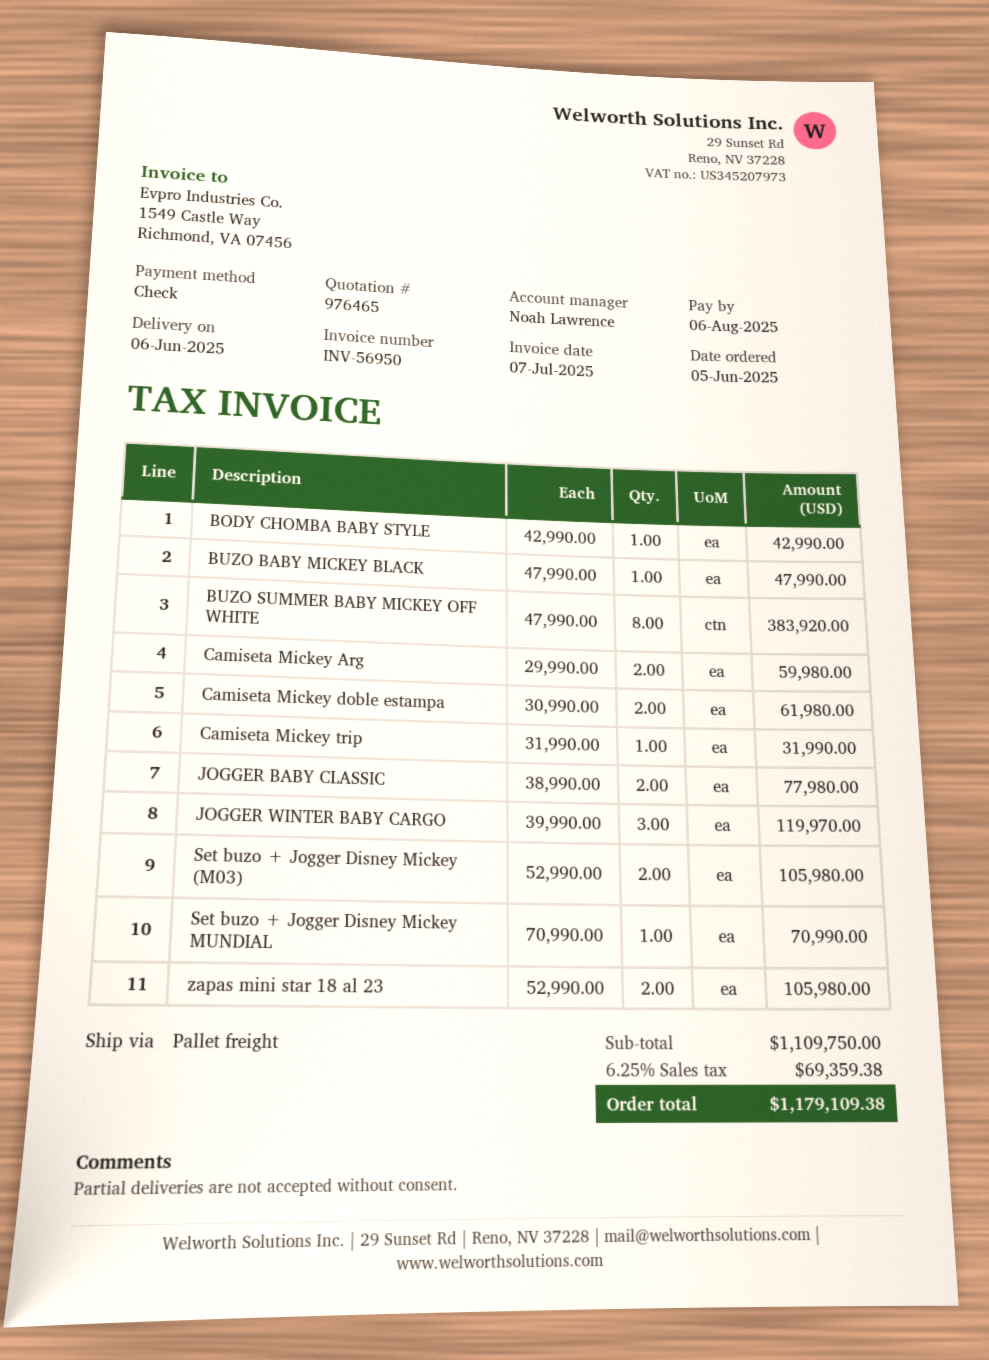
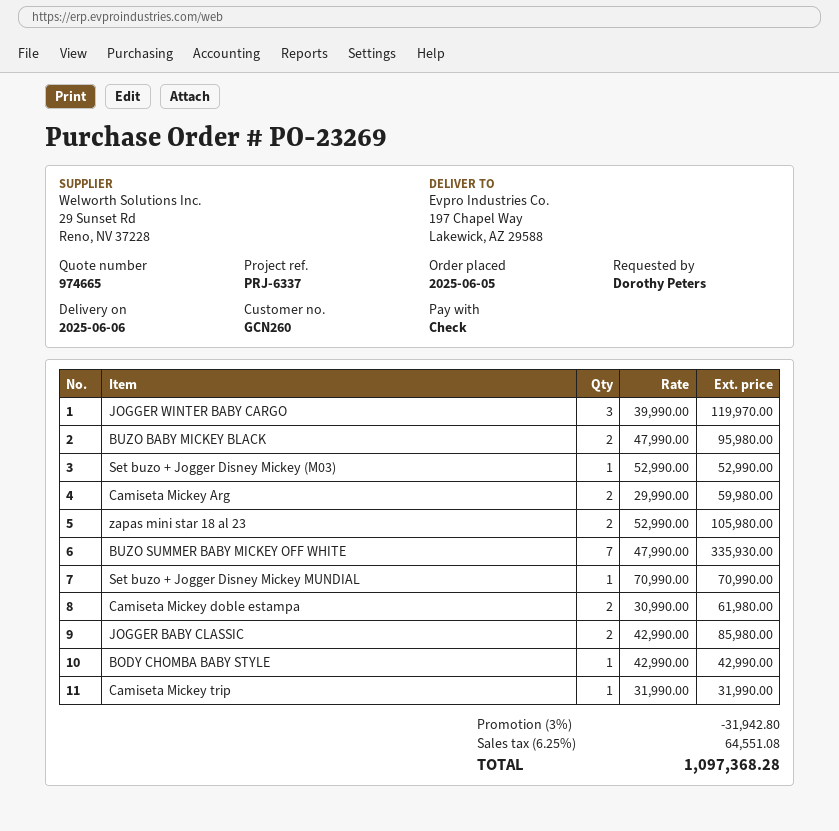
quote number: 976465 -> 974665
BUZO BABY MICKEY BLACK: 1 x 47990.00 = 47990.00 -> 2 x 47990.00 = 95980.00
BUZO SUMMER BABY MICKEY OFF WHITE: 8 x 47990.00 = 383920.00 -> 7 x 47990.00 = 335930.00
JOGGER BABY CLASSIC: 2 x 38990.00 = 77980.00 -> 2 x 42990.00 = 85980.00
Set buzo + Jogger Disney Mickey (M03): 2 x 52990.00 = 105980.00 -> 1 x 52990.00 = 52990.00
discount: none -> 3% = 31942.80
tax: 6.25% = 69359.38 -> 6.25% = 64551.08
total: 1179109.38 -> 1097368.28

